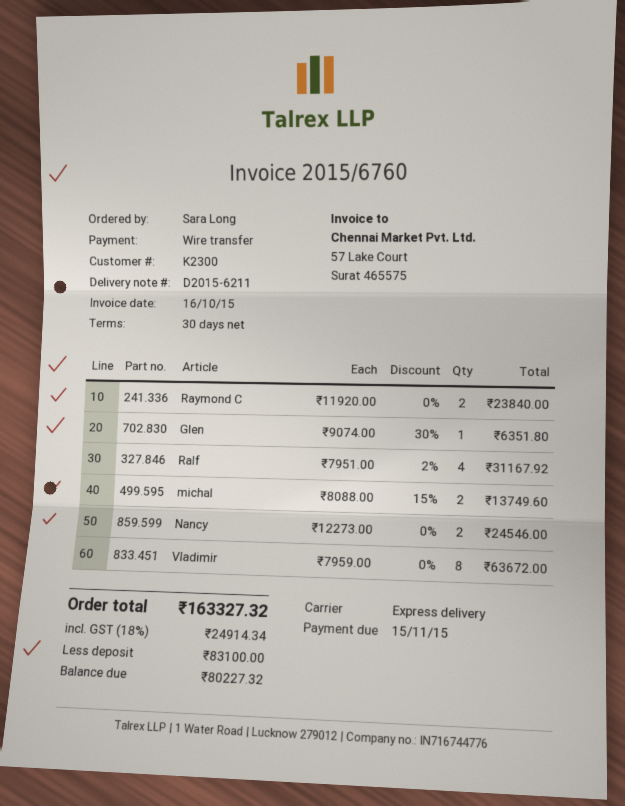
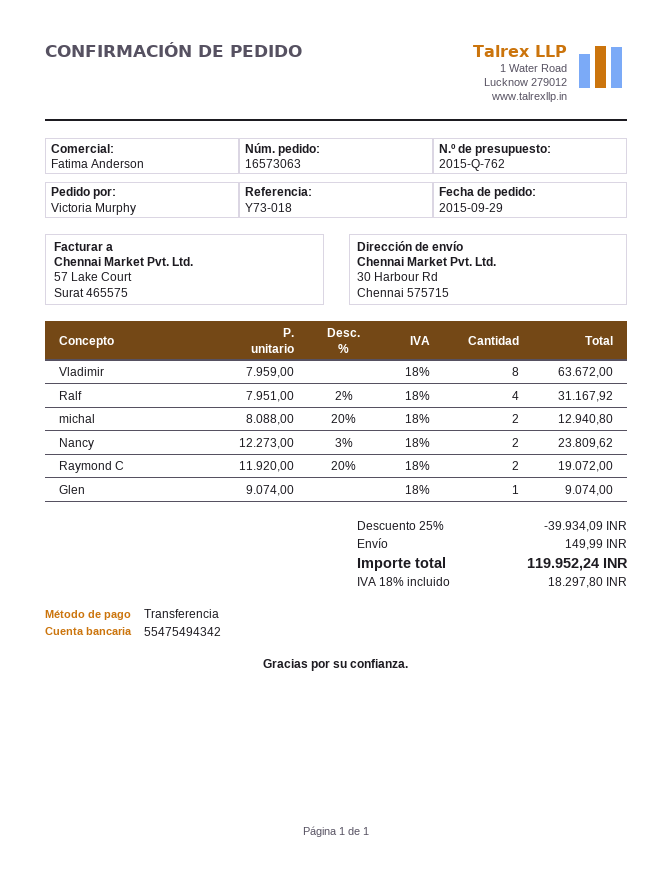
ordered by: Sara Long -> Victoria Murphy
Raymond C: 2 x 11920.00 = 23840.00 -> 2 x 11920.00 - 20% = 19072.00
Glen: 1 x 9074.00 - 30% = 6351.80 -> 1 x 9074.00 = 9074.00
michal: 2 x 8088.00 - 15% = 13749.60 -> 2 x 8088.00 - 20% = 12940.80
Nancy: 2 x 12273.00 = 24546.00 -> 2 x 12273.00 - 3% = 23809.62
discount: none -> 25% = 39934.09
shipping: none -> 149.99
tax: 18% = 24914.34 -> 18% = 18297.80
total: 163327.32 -> 119952.24

